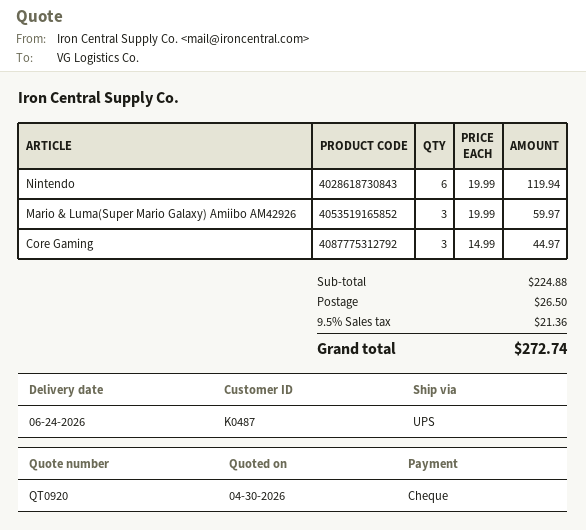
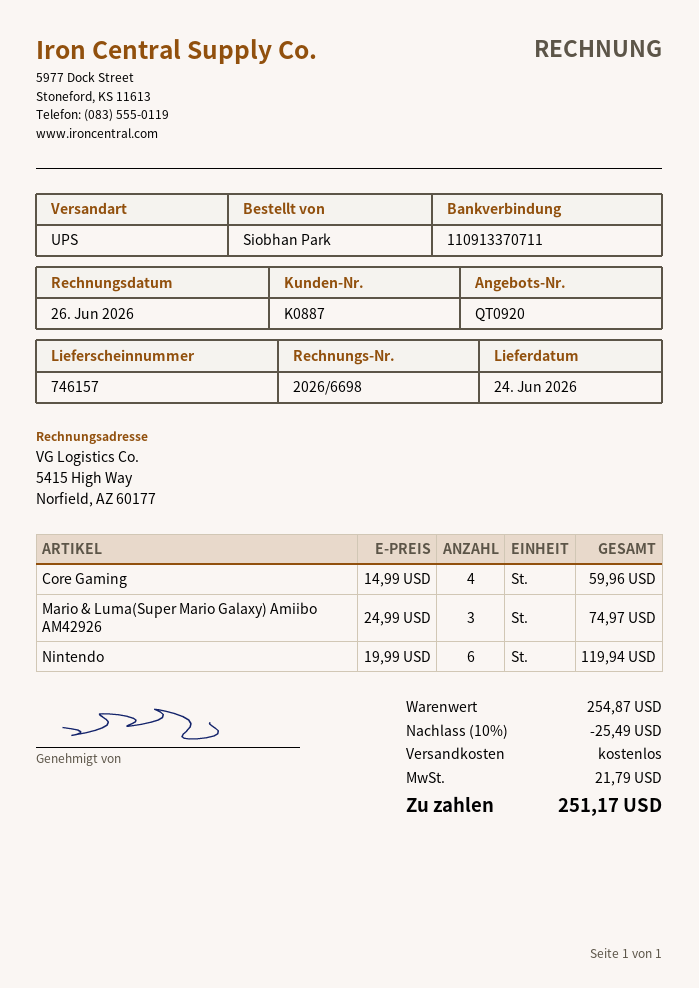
customer number: K0487 -> K0887
Mario & Luma(Super Mario Galaxy) Amiibo AM42926: 3 x 19.99 = 59.97 -> 3 x 24.99 = 74.97
Core Gaming: 3 x 14.99 = 44.97 -> 4 x 14.99 = 59.96
subtotal: 224.88 -> 254.87
discount: none -> 10% = 25.49
shipping: 26.50 -> 0.00
tax: 21.36 -> 21.79
total: 272.74 -> 251.17

